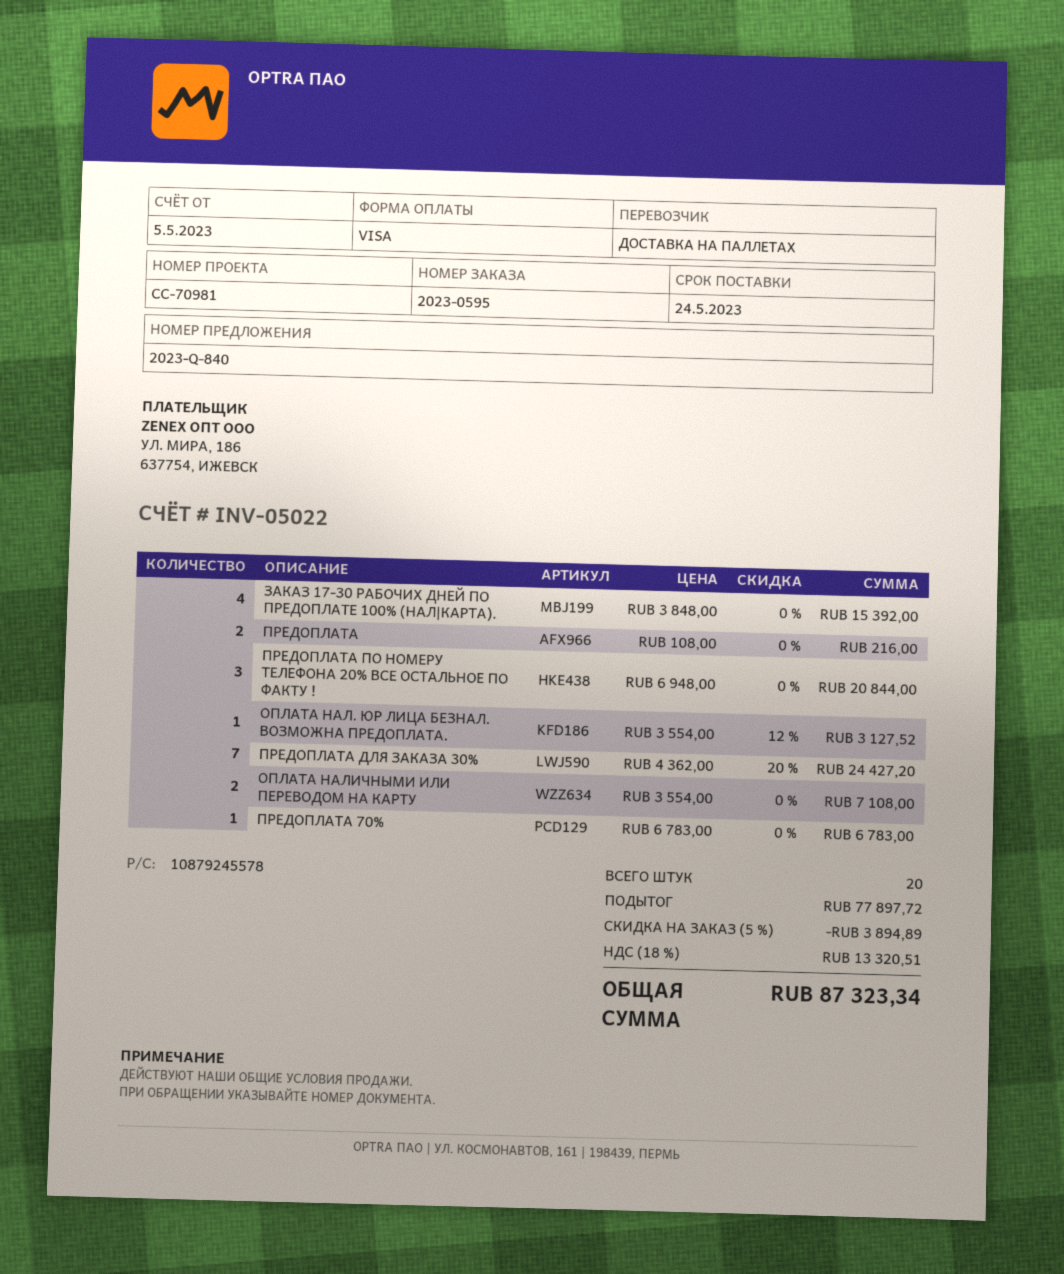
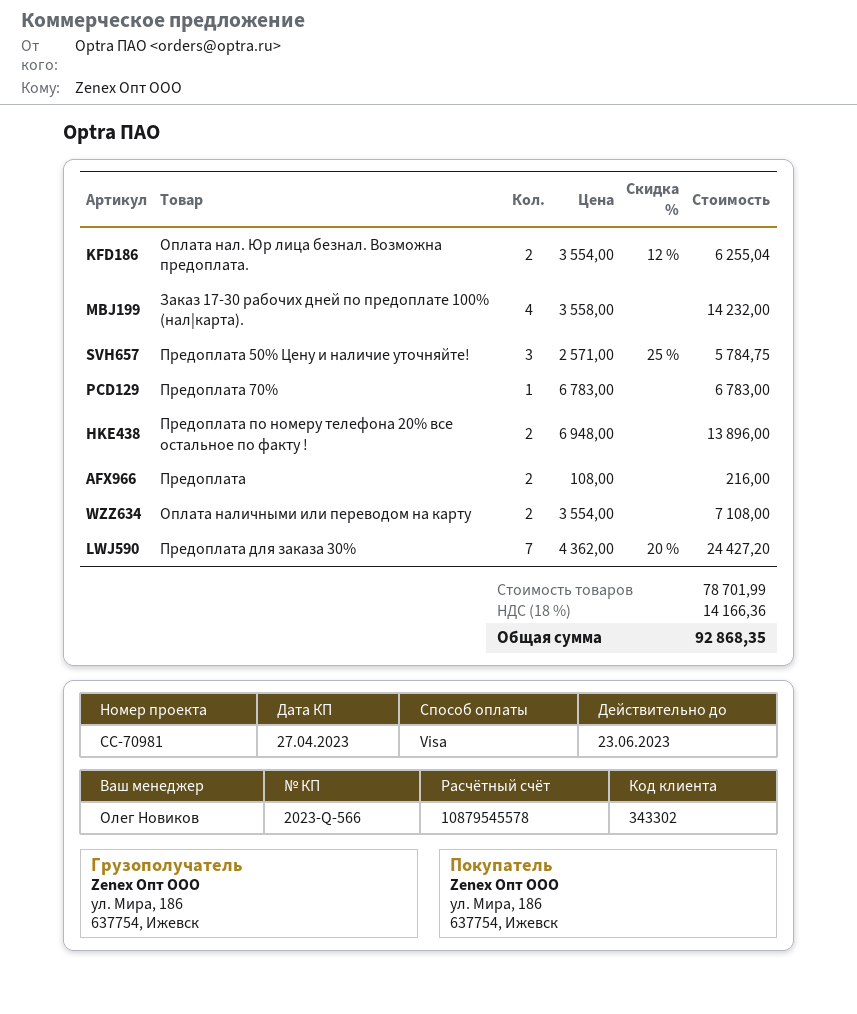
quote number: 2023-Q-840 -> 2023-Q-566
bank account: 10879245578 -> 10879545578
ЗАКАЗ 17-30 РАБОЧИХ ДНЕЙ ПО ПРЕДОПЛАТЕ 100% (НАЛ|КАРТА).: 4 x 3848.00 = 15392.00 -> 4 x 3558.00 = 14232.00
ПРЕДОПЛАТА ПО НОМЕРУ ТЕЛЕФОНА 20% ВСЕ ОСТАЛЬНОЕ ПО ФАКТУ !: 3 x 6948.00 = 20844.00 -> 2 x 6948.00 = 13896.00
ОПЛАТА НАЛ. ЮР ЛИЦА БЕЗНАЛ. ВОЗМОЖНА ПРЕДОПЛАТА.: 1 x 3554.00 - 12% = 3127.52 -> 2 x 3554.00 - 12% = 6255.04
Предоплата 50% Цену и наличие уточняйте!: none -> 3 x 2571.00 - 25% = 5784.75
subtotal: 77897.72 -> 78701.99
discount: 5% = 3894.89 -> none
tax: 18% = 13320.51 -> 18% = 14166.36
total: 87323.34 -> 92868.35

